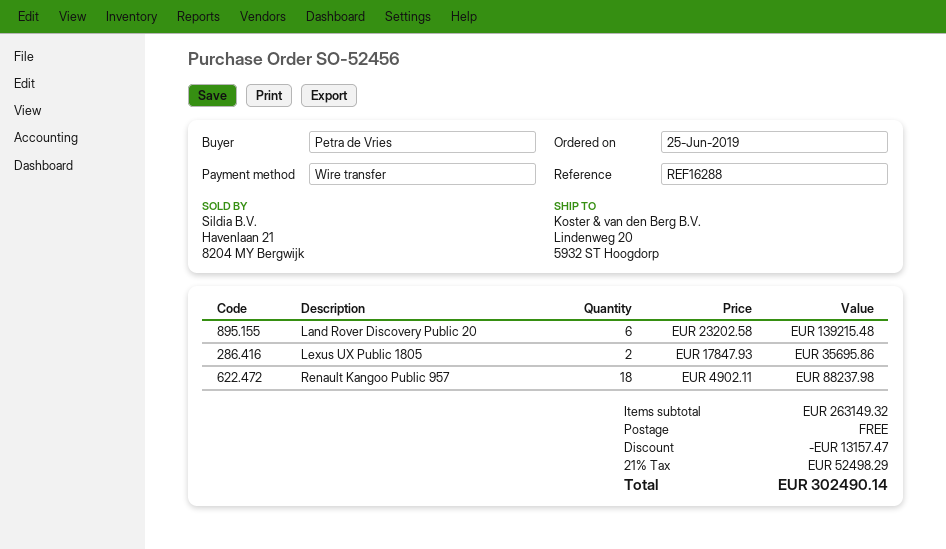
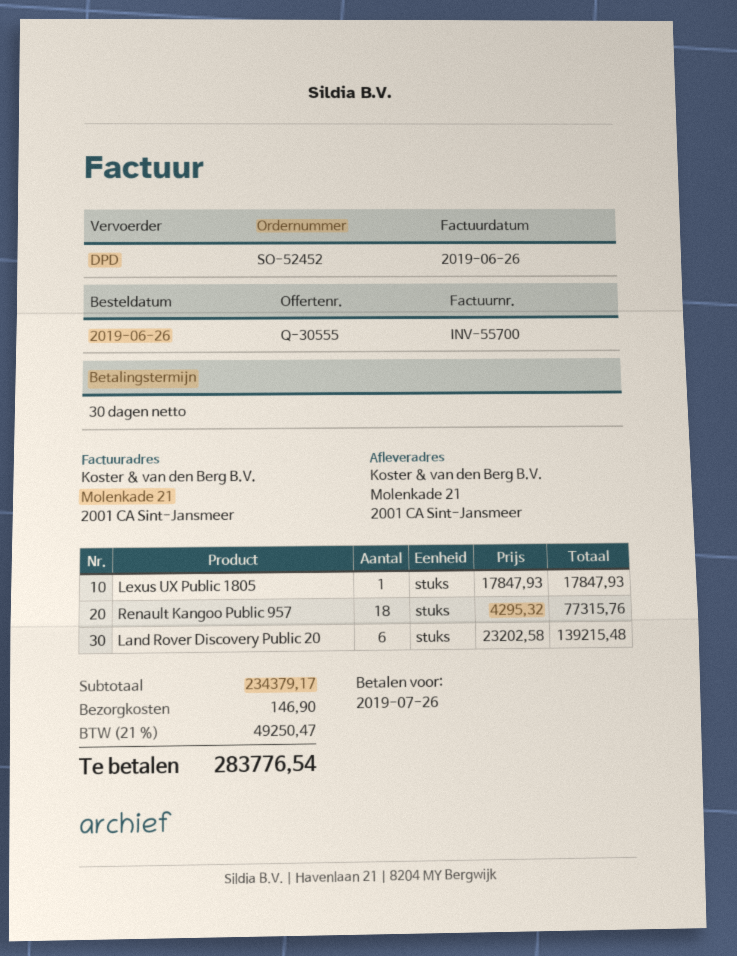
order number: SO-52456 -> SO-52452
order date: 2019-06-25 -> 2019-06-26
ship to: Lindenweg 20, 5932 ST Hoogdorp -> Molenkade 21, 2001 CA Sint-Jansmeer
Lexus UX Public 1805: 2 x 17847.93 = 35695.86 -> 1 x 17847.93 = 17847.93
Renault Kangoo Public 957: 18 x 4902.11 = 88237.98 -> 18 x 4295.32 = 77315.76
subtotal: 263149.32 -> 234379.17
discount: 13157.47 -> none
shipping: 0.00 -> 146.90
tax: 21% = 52498.29 -> 21% = 49250.47
total: 302490.14 -> 283776.54

